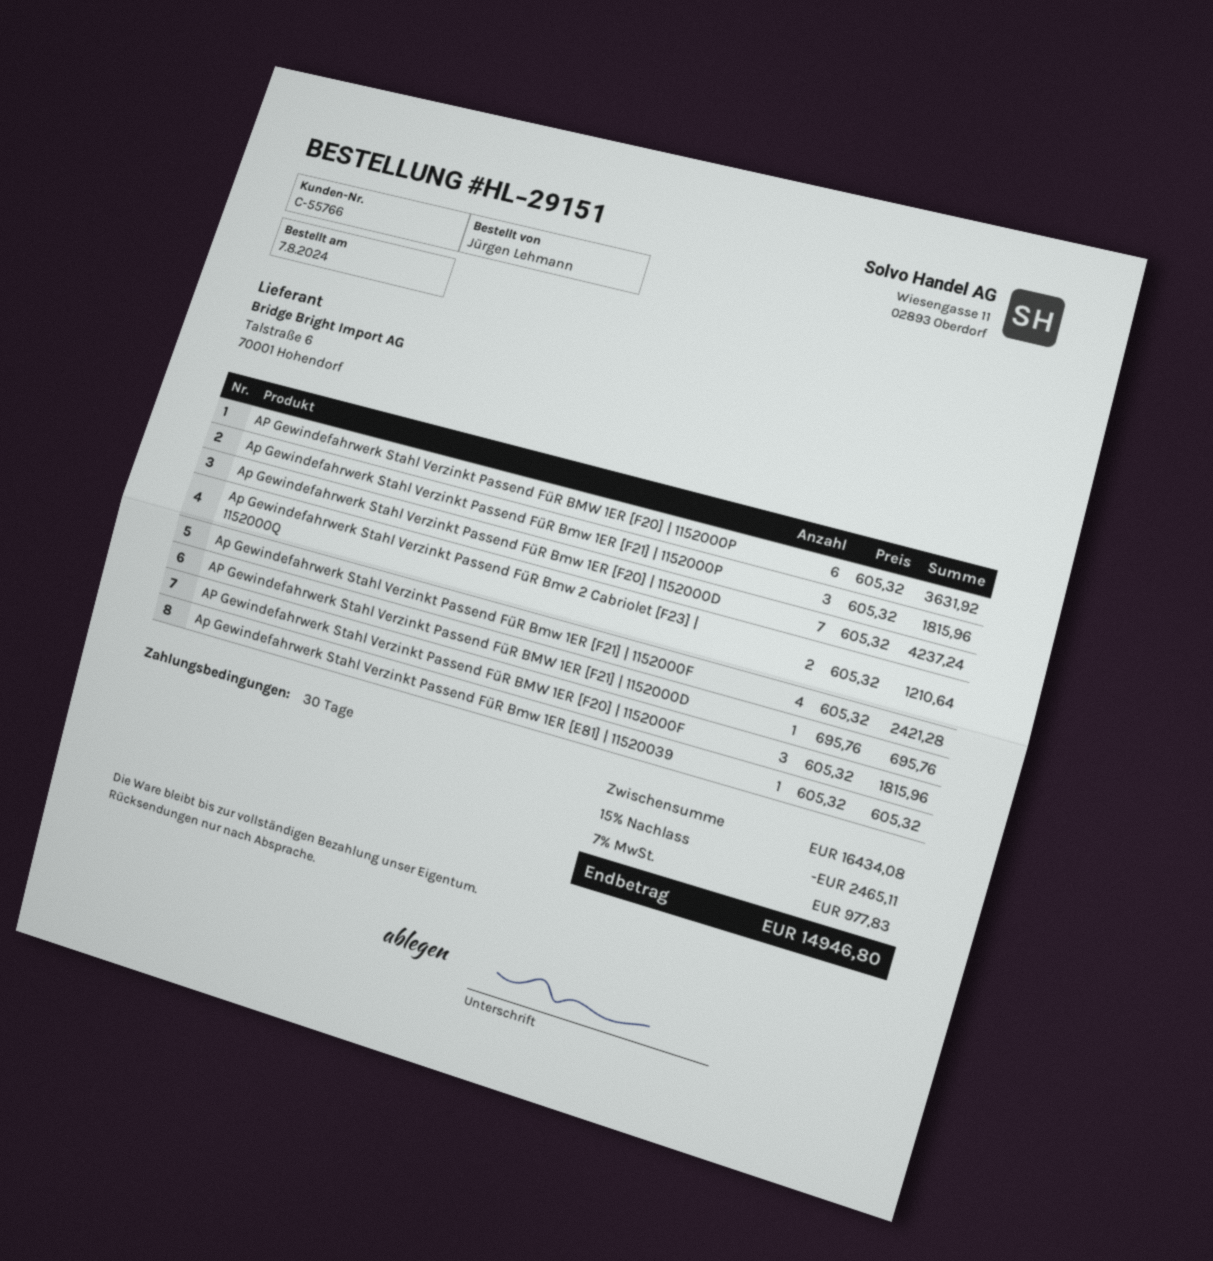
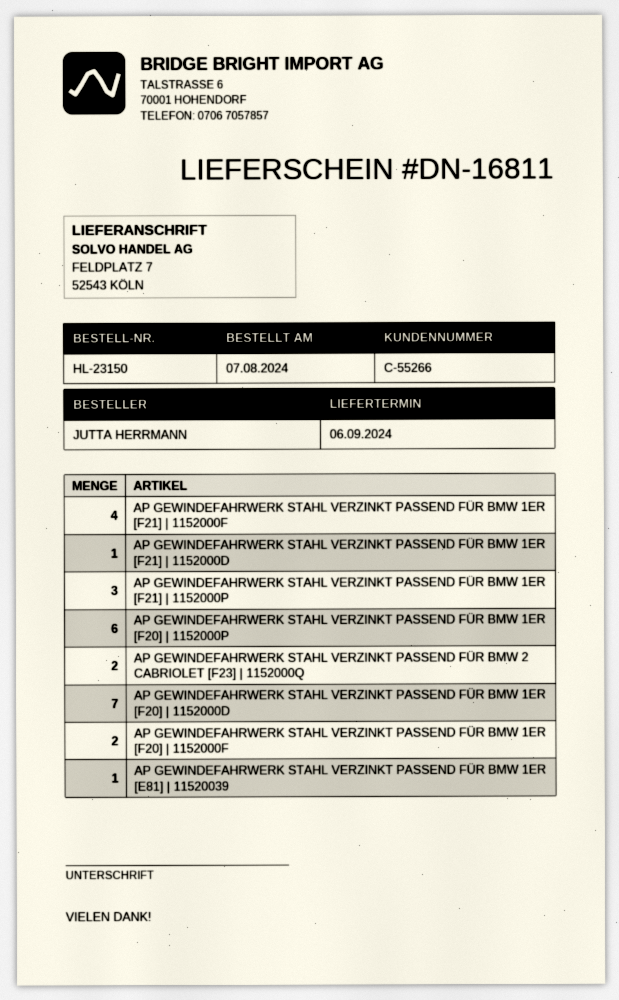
order number: HL-29151 -> HL-23150
customer number: C-55766 -> C-55266
ordered by: Jürgen Lehmann -> JUTTA HERRMANN
AP Gewindefahrwerk Stahl Verzinkt Passend FüR BMW 1ER [F20] | 1152000F: 3 -> 2

